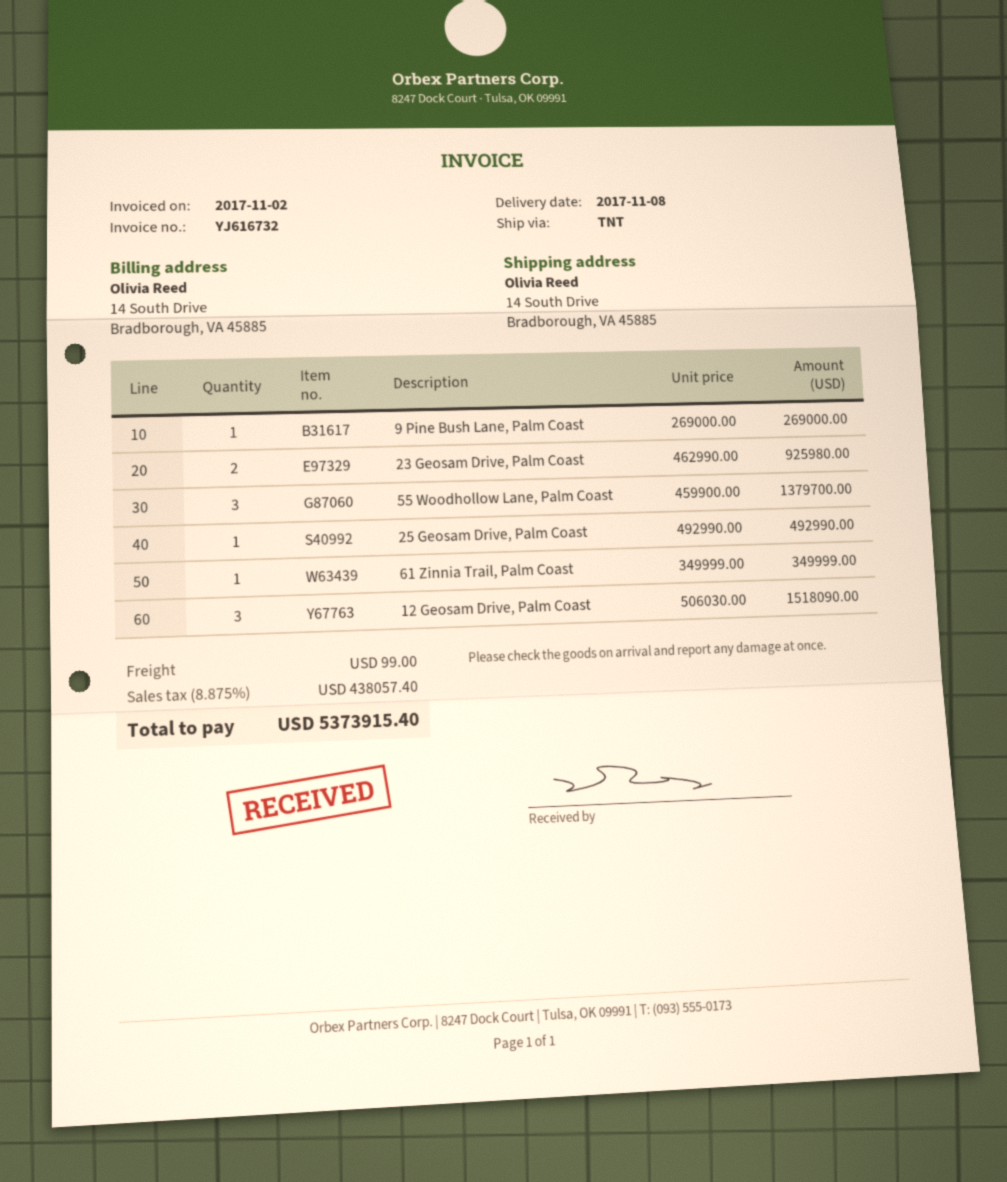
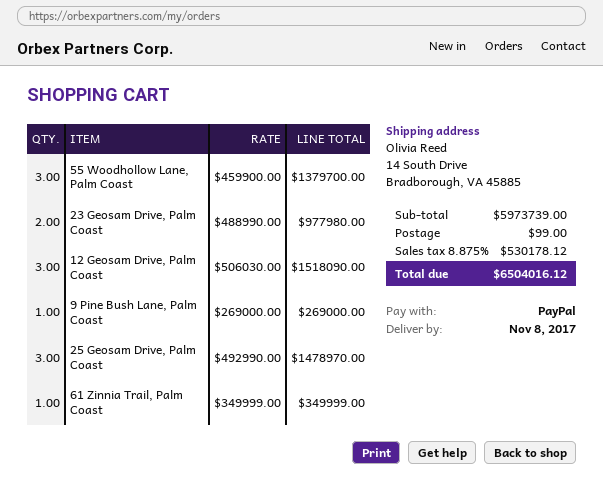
23 Geosam Drive, Palm Coast: 2 x 462990.00 = 925980.00 -> 2 x 488990.00 = 977980.00
25 Geosam Drive, Palm Coast: 1 x 492990.00 = 492990.00 -> 3 x 492990.00 = 1478970.00
tax: 8.875% = 438057.40 -> 8.875% = 530178.12
total: 5373915.40 -> 6504016.12

